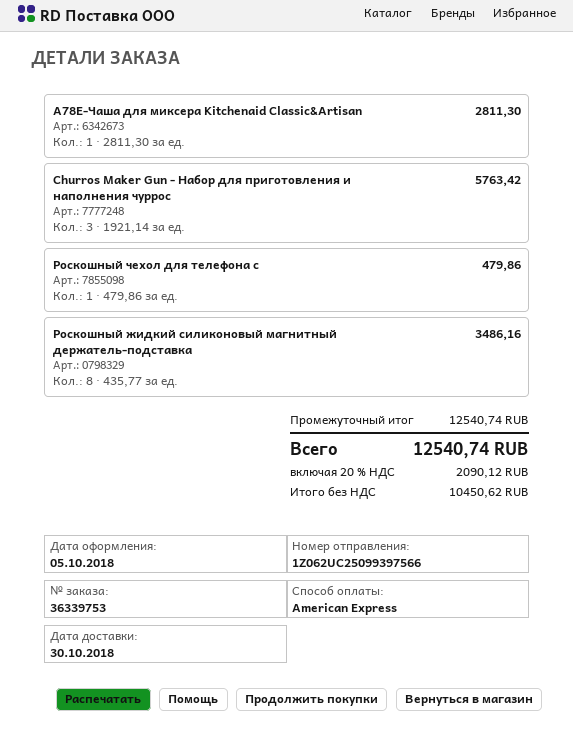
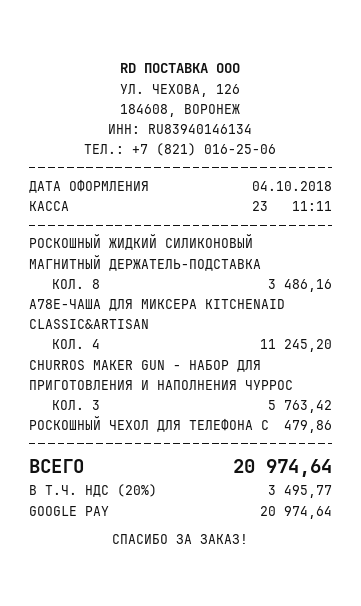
order date: 2018-10-05 -> 2018-10-04
payment method: American Express -> Google Pay
A78E-Чаша для миксера Kitchenaid Classic&Artisan: 1 for 2811.30 -> 4 for 11245.20
tax: 20% = 2090.12 -> 20% = 3495.77
total: 12540.74 -> 20974.64

